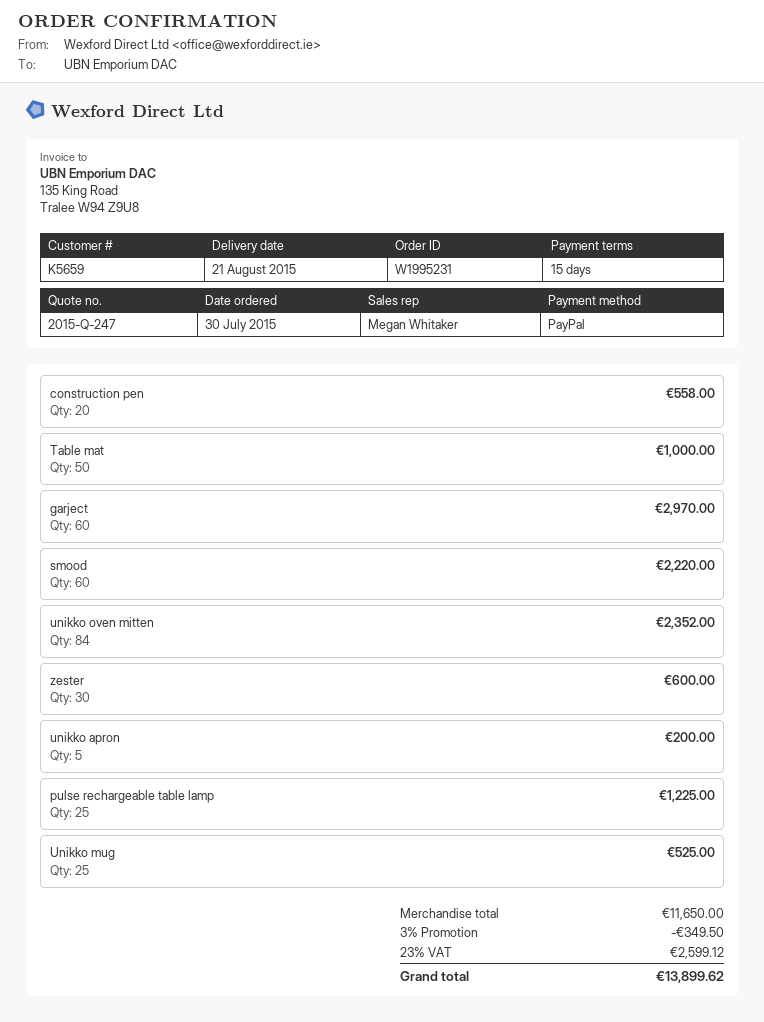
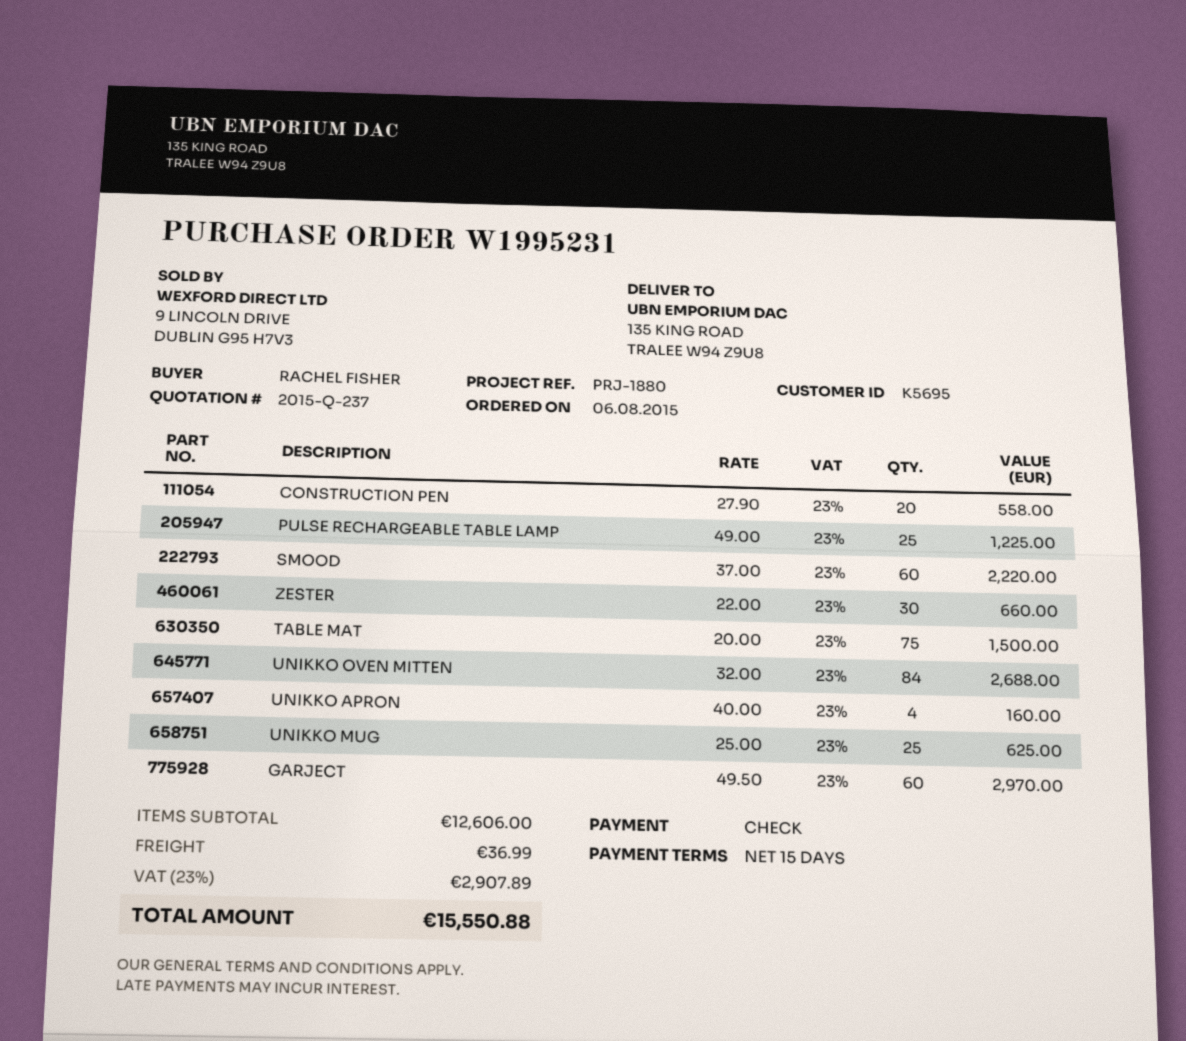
quote number: 2015-Q-247 -> 2015-Q-237
order date: 2015-07-30 -> 2015-08-06
customer number: K5659 -> K5695
payment method: PayPal -> cheque
Table mat: 50 for 1000.00 -> 75 for 1500.00
unikko oven mitten: 84 for 2352.00 -> 84 for 2688.00
zester: 30 for 600.00 -> 30 for 660.00
unikko apron: 5 for 200.00 -> 4 for 160.00
Unikko mug: 25 for 525.00 -> 25 for 625.00
subtotal: 11650.00 -> 12606.00
discount: 3% = 349.50 -> none
shipping: none -> 36.99
tax: 23% = 2599.12 -> 23% = 2907.89
total: 13899.62 -> 15550.88

